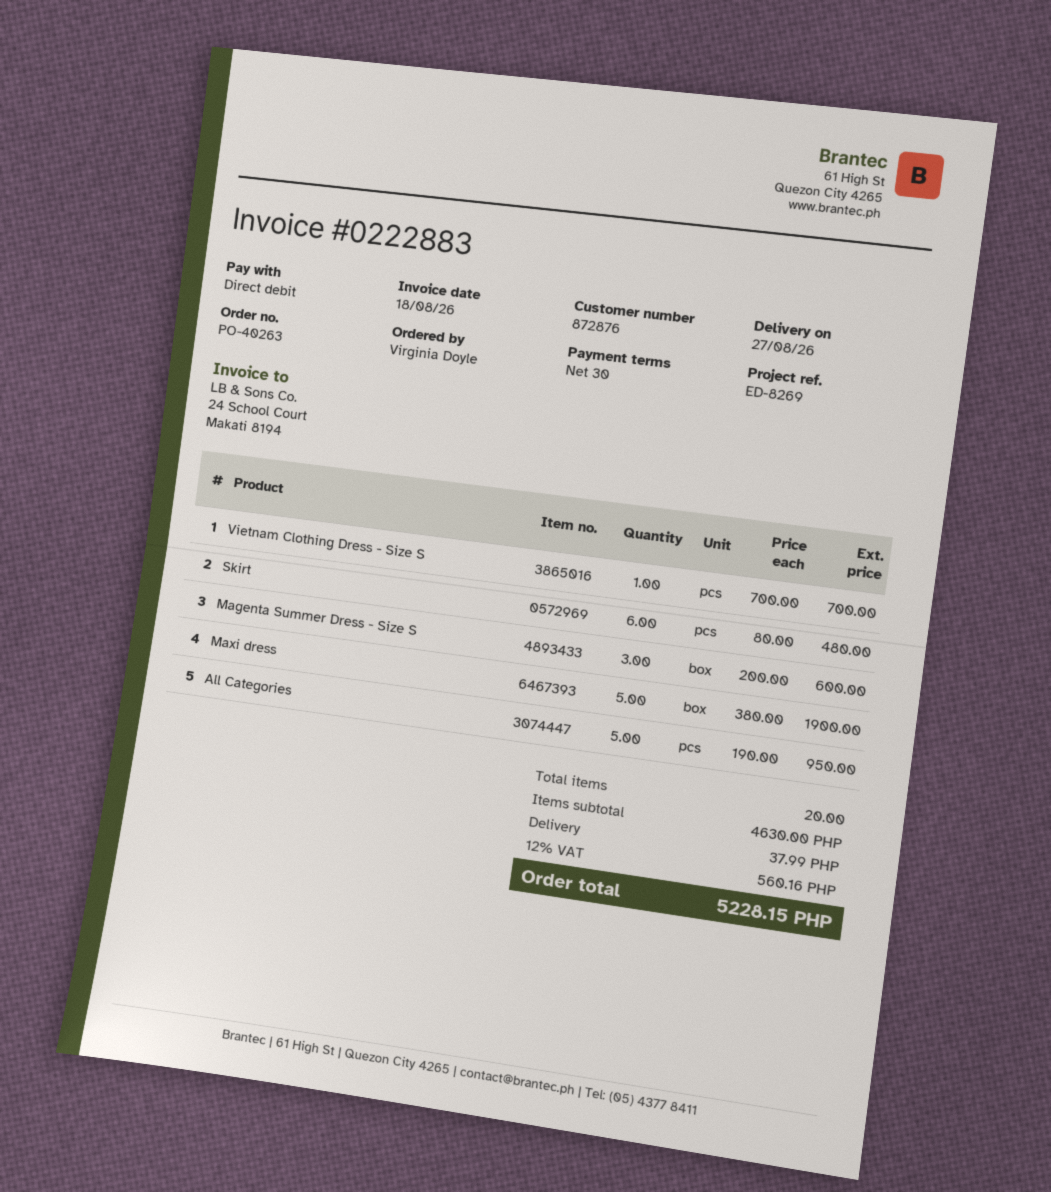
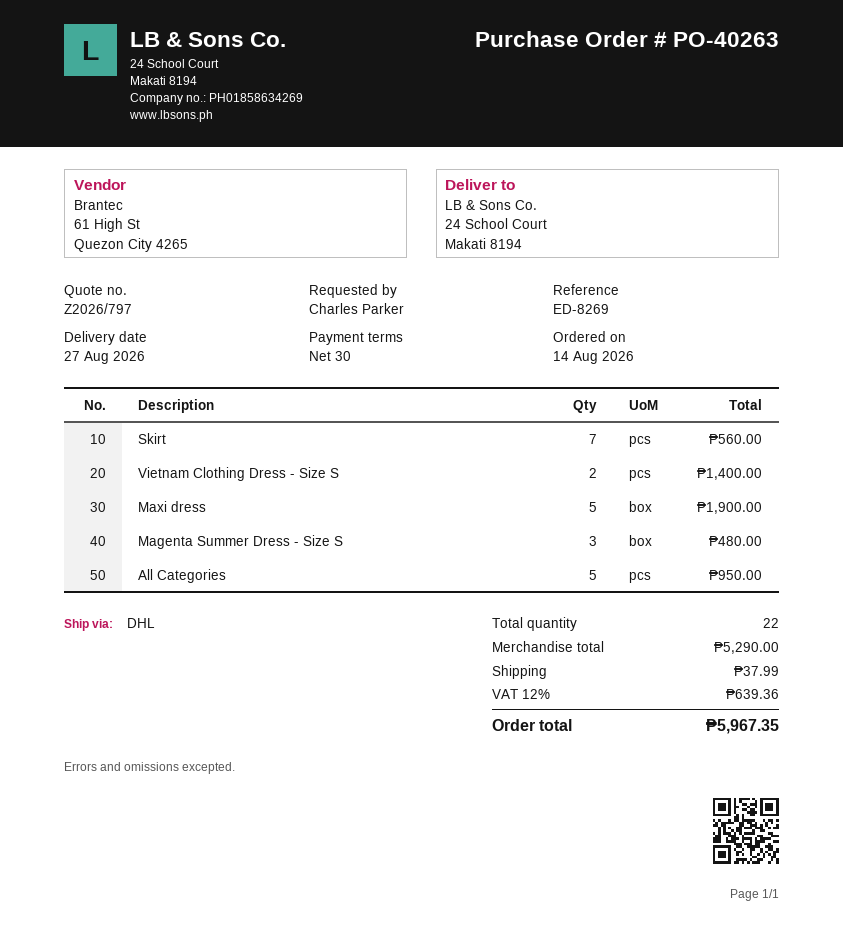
ordered by: Virginia Doyle -> Charles Parker
Vietnam Clothing Dress - Size S: 1 for 700.00 -> 2 for 1400.00
Skirt: 6 for 480.00 -> 7 for 560.00
Magenta Summer Dress - Size S: 3 for 600.00 -> 3 for 480.00
total quantity: 20 -> 22
subtotal: 4630.00 -> 5290.00
tax: 12% = 560.16 -> 12% = 639.36
total: 5228.15 -> 5967.35

